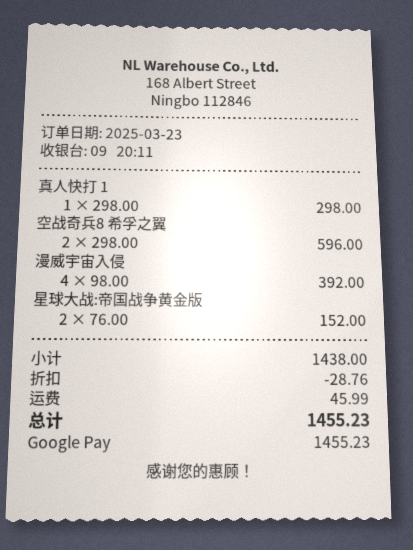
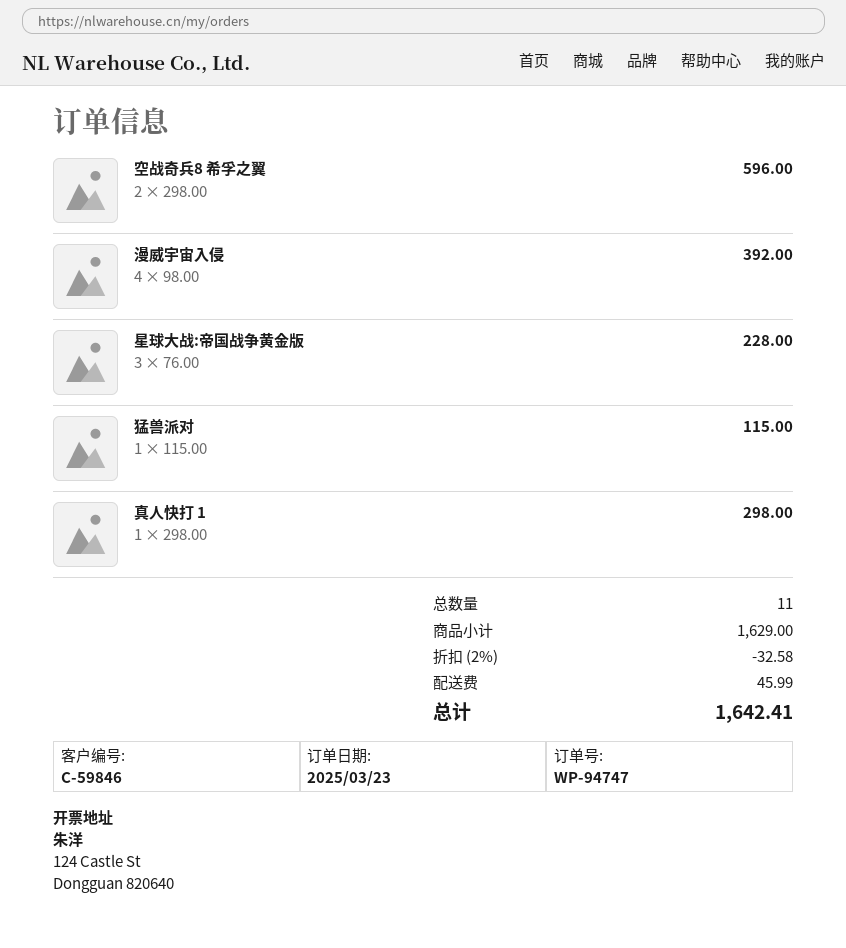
星球大战:帝国战争黄金版: 2 x 76.00 = 152.00 -> 3 x 76.00 = 228.00
猛兽派对: none -> 1 x 115.00 = 115.00
subtotal: 1438.00 -> 1629.00
discount: 28.76 -> 32.58
total: 1455.23 -> 1642.41

